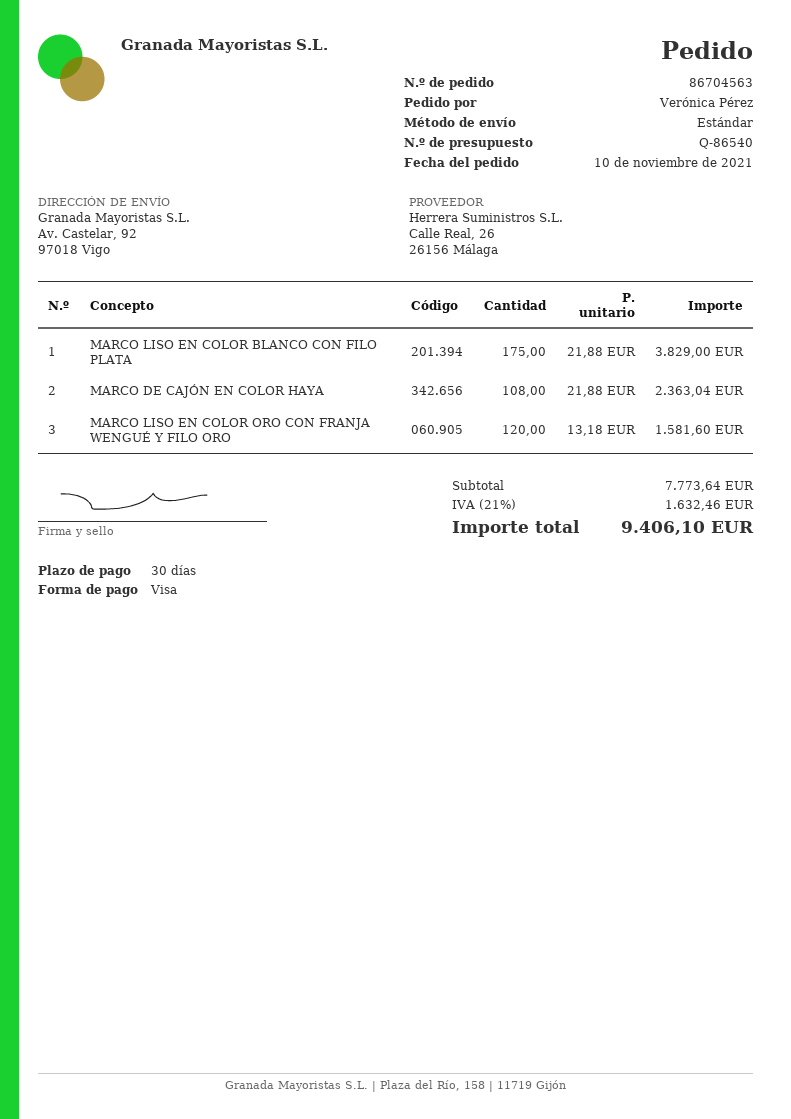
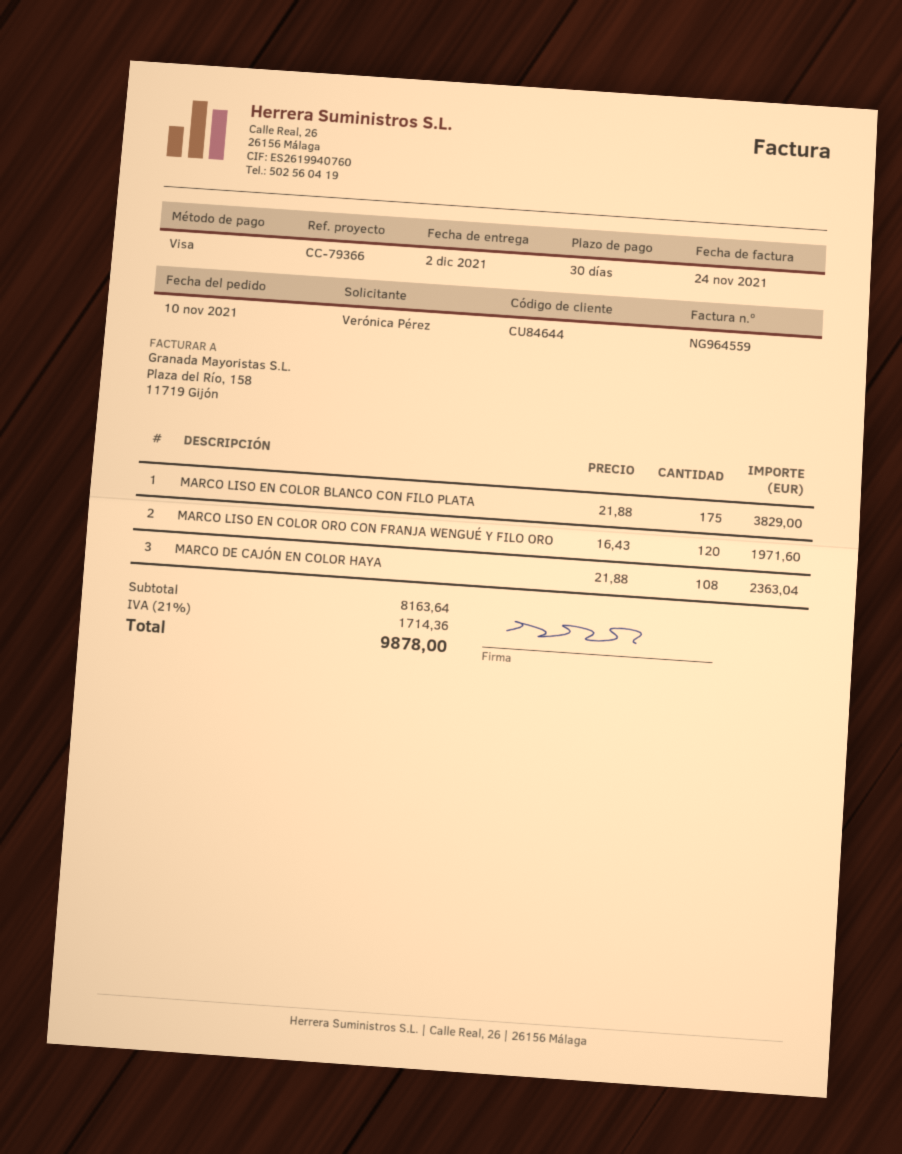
MARCO LISO EN COLOR ORO CON FRANJA WENGUÉ Y FILO ORO: 120 x 13.18 = 1581.60 -> 120 x 16.43 = 1971.60
subtotal: 7773.64 -> 8163.64
tax: 21% = 1632.46 -> 21% = 1714.36
total: 9406.10 -> 9878.00

